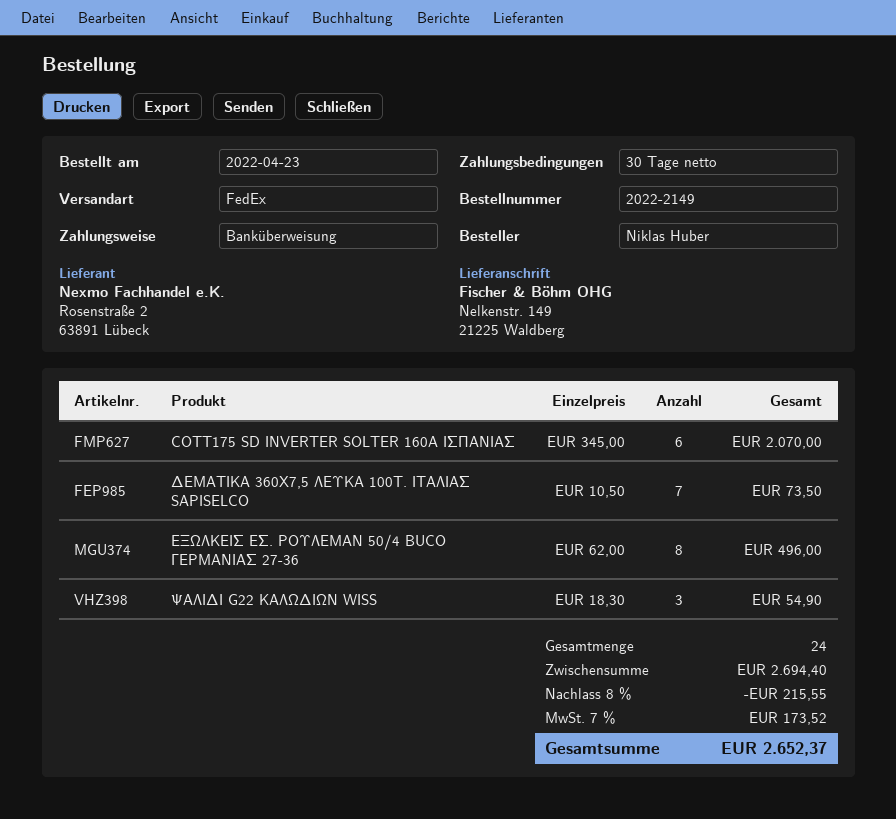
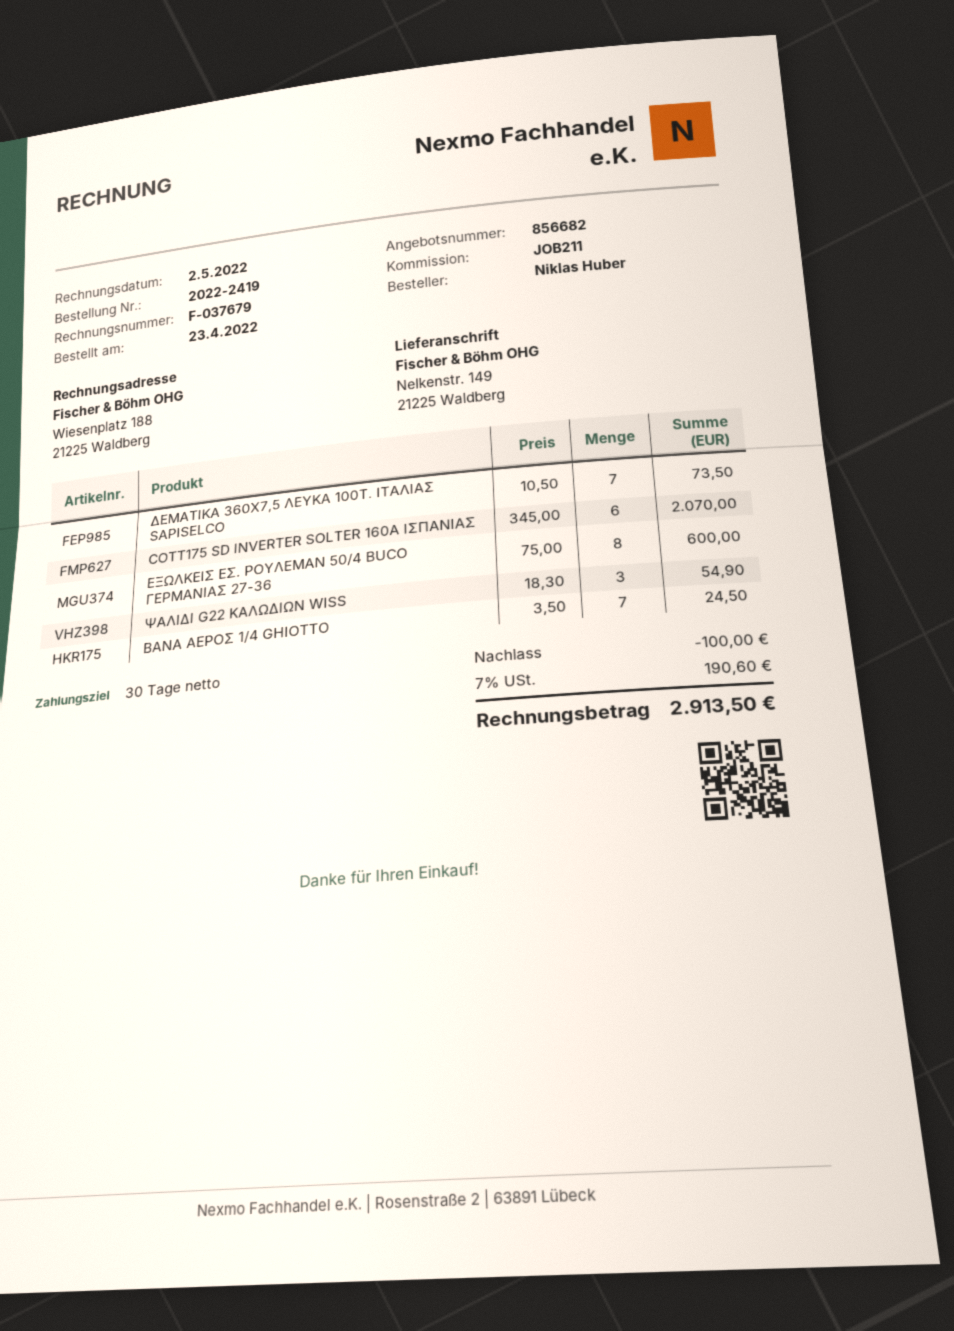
order number: 2022-2149 -> 2022-2419
ΕΞΩΛΚΕΙΣ ΕΣ. ΡΟΥΛΕΜΑΝ 50/4 BUCO ΓΕΡΜΑΝΙΑΣ 27-36: 8 x 62.00 = 496.00 -> 8 x 75.00 = 600.00
ΒΑΝΑ ΑΕΡΟΣ 1/4 GHIOTTO: none -> 7 x 3.50 = 24.50
discount: 215.55 -> 100.00
tax: 7% = 173.52 -> 7% = 190.60
total: 2652.37 -> 2913.50

